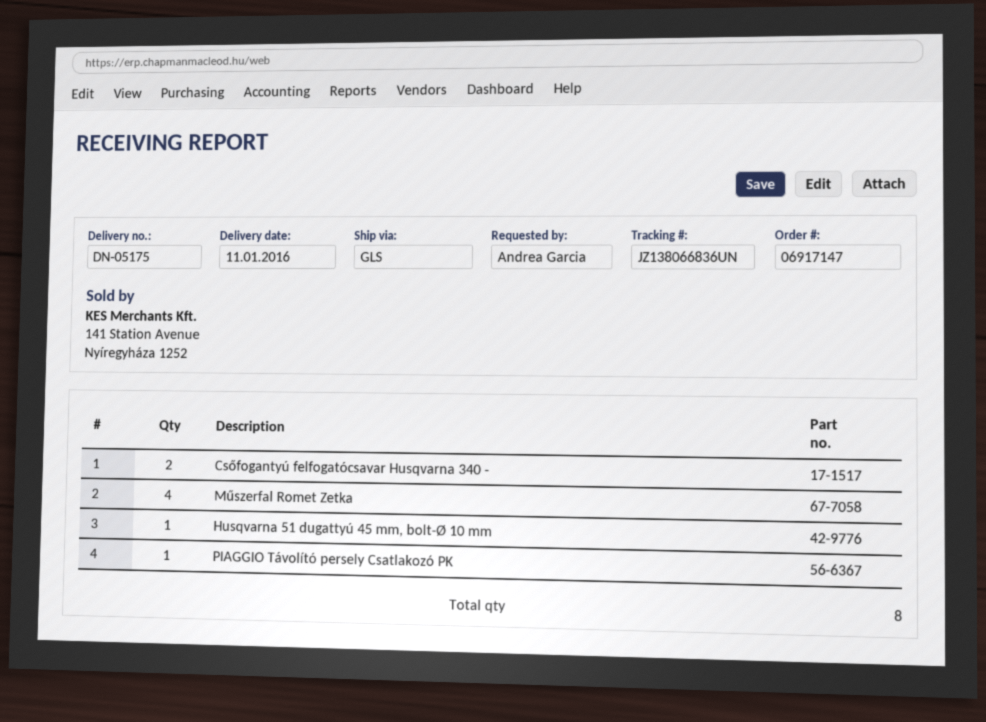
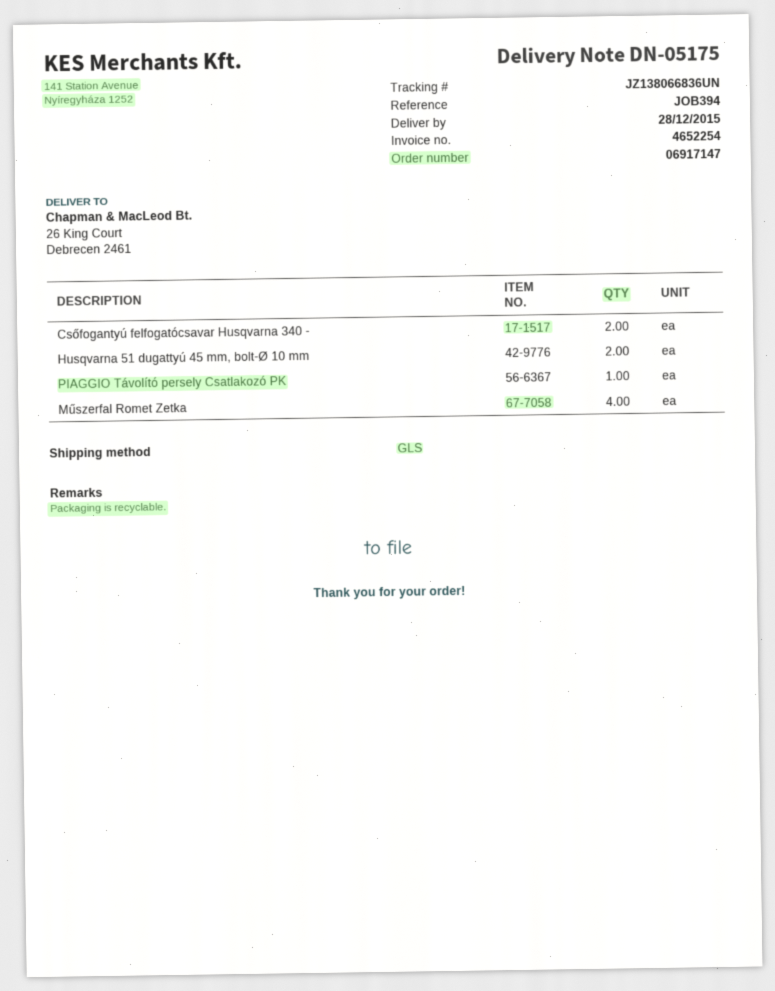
delivery date: 2016-01-11 -> 2015-12-28
Husqvarna 51 dugattyú 45 mm, bolt-Ø 10 mm: 1 -> 2

